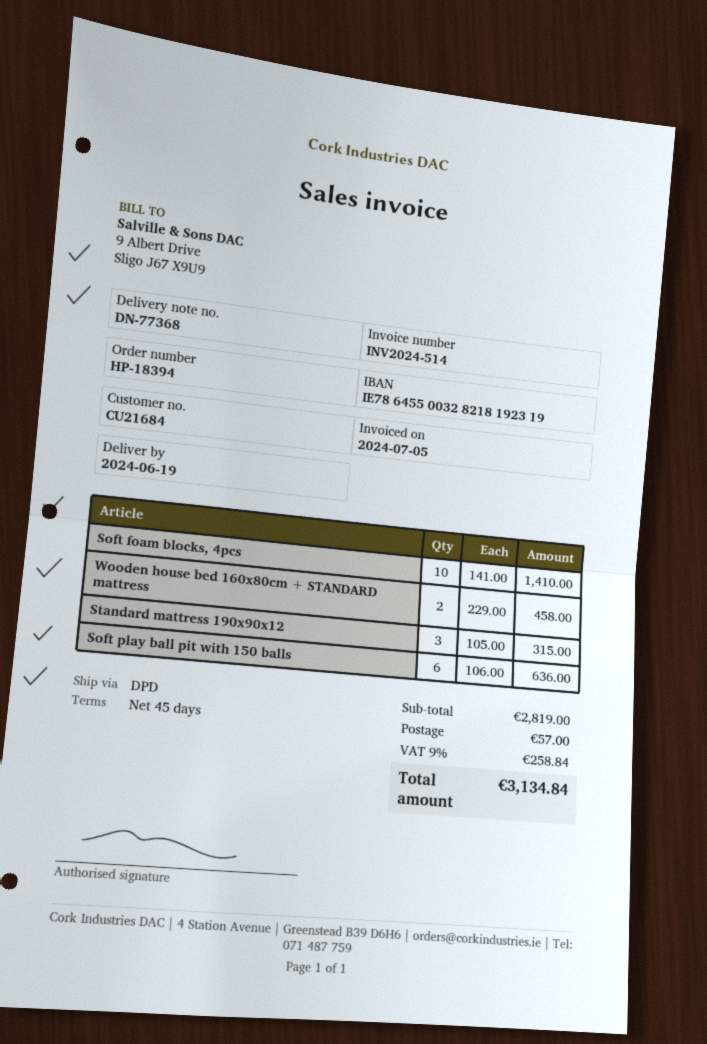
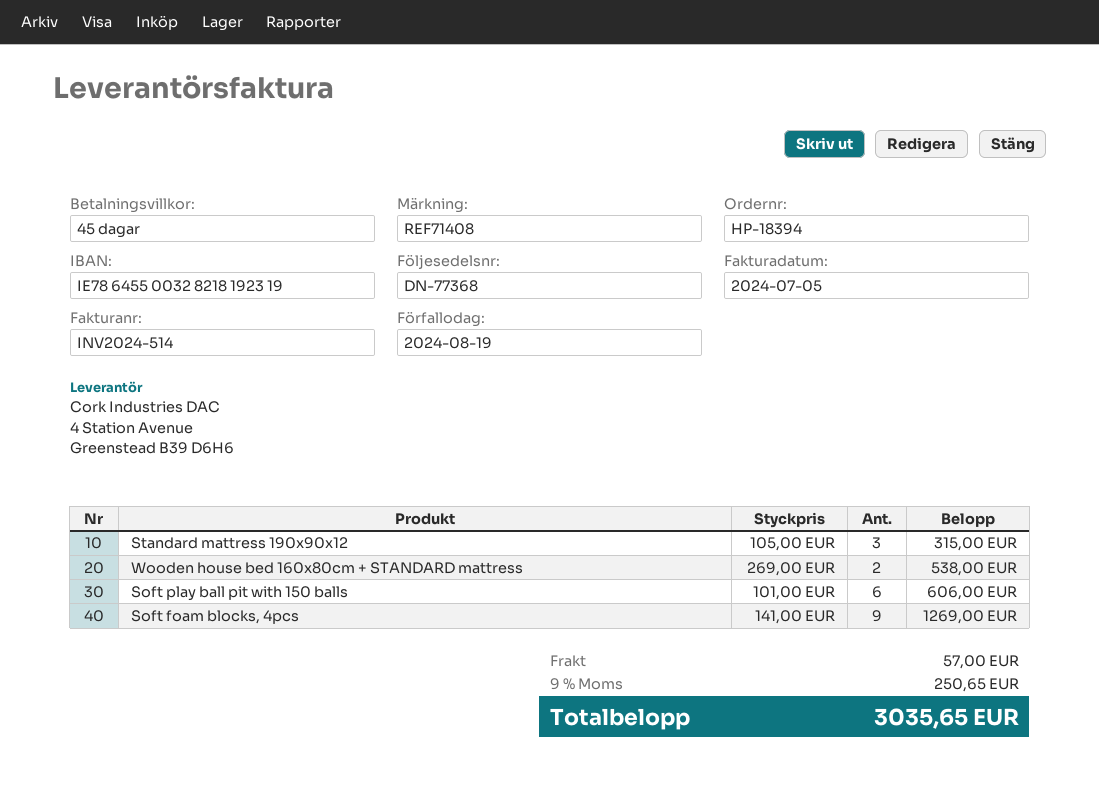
Soft foam blocks, 4pcs: 10 x 141.00 = 1410.00 -> 9 x 141.00 = 1269.00
Wooden house bed 160x80cm + STANDARD mattress: 2 x 229.00 = 458.00 -> 2 x 269.00 = 538.00
Soft play ball pit with 150 balls: 6 x 106.00 = 636.00 -> 6 x 101.00 = 606.00
tax: 9% = 258.84 -> 9% = 250.65
total: 3134.84 -> 3035.65

